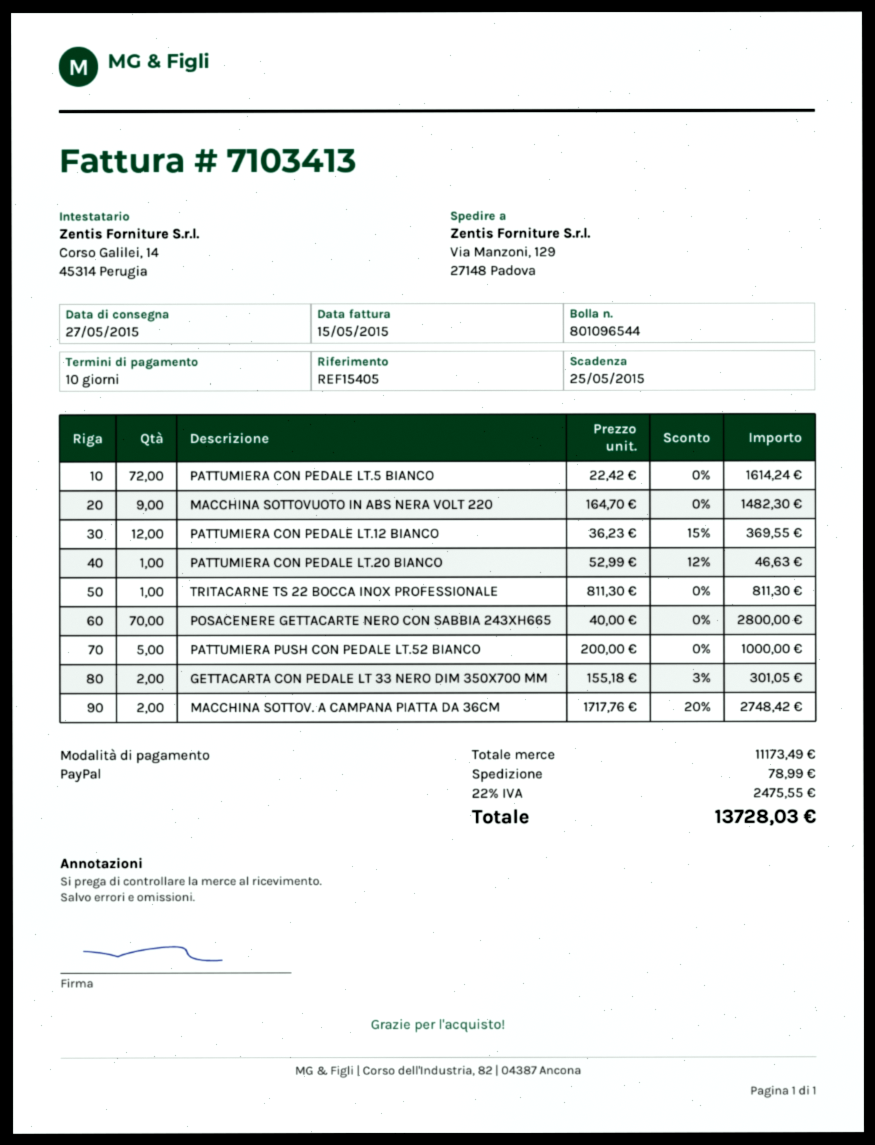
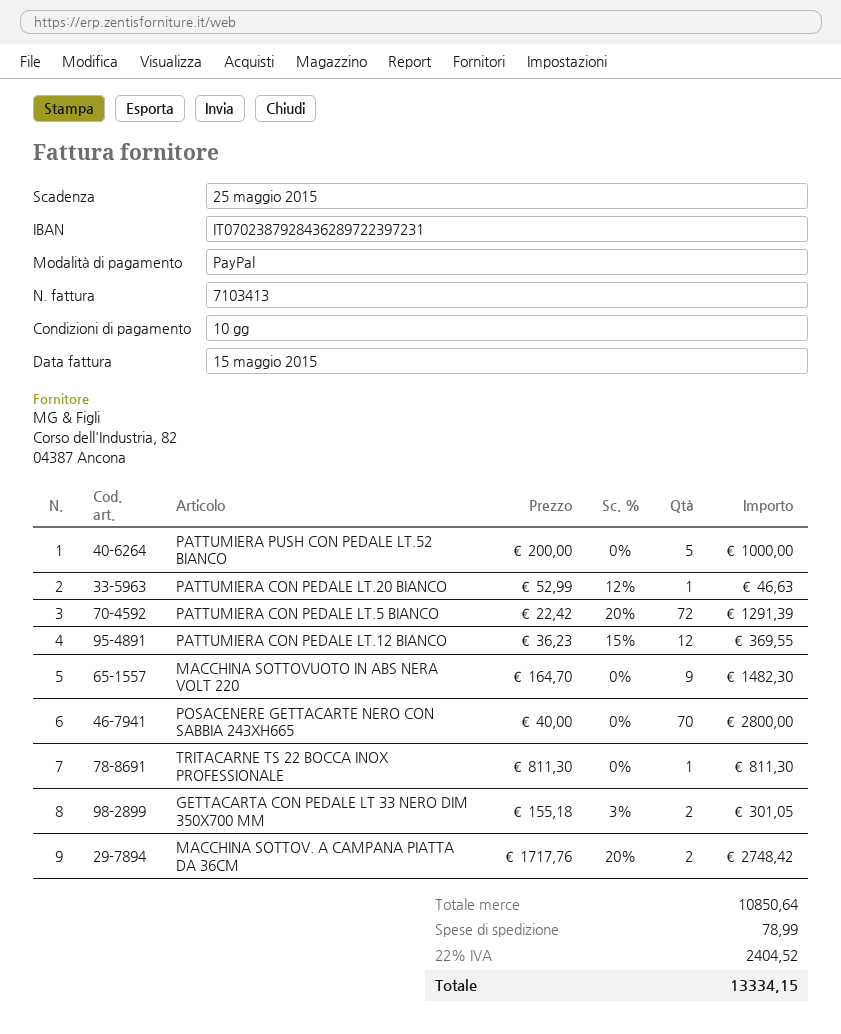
PATTUMIERA CON PEDALE LT.5 BIANCO: 72 x 22.42 = 1614.24 -> 72 x 22.42 - 20% = 1291.39
subtotal: 11173.49 -> 10850.64
tax: 22% = 2475.55 -> 22% = 2404.52
total: 13728.03 -> 13334.15

